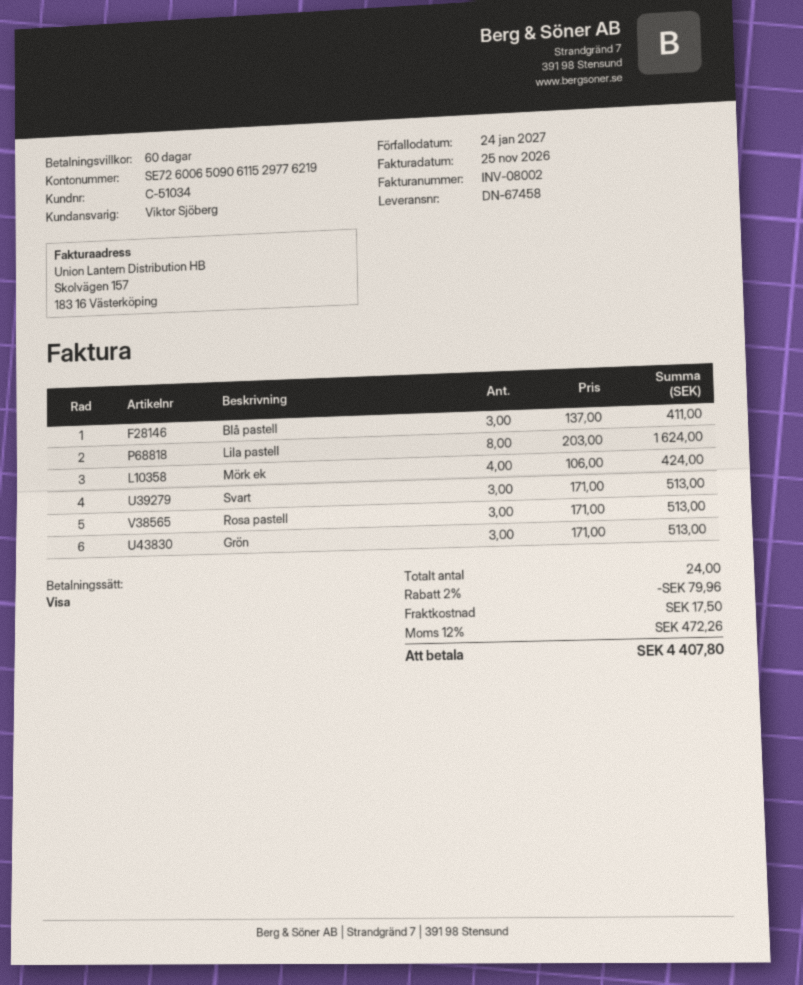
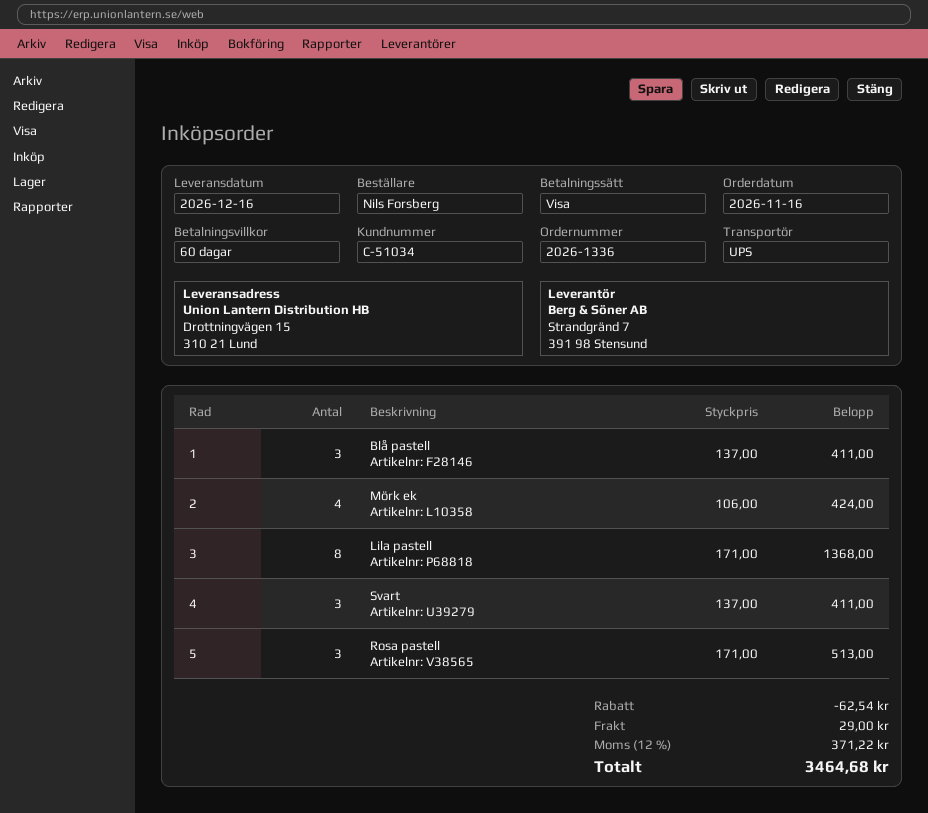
Lila pastell: 8 x 203.00 = 1624.00 -> 8 x 171.00 = 1368.00
Svart: 3 x 171.00 = 513.00 -> 3 x 137.00 = 411.00
Grön: 3 x 171.00 = 513.00 -> none
discount: 79.96 -> 62.54
shipping: 17.50 -> 29.00
tax: 12% = 472.26 -> 12% = 371.22
total: 4407.80 -> 3464.68

